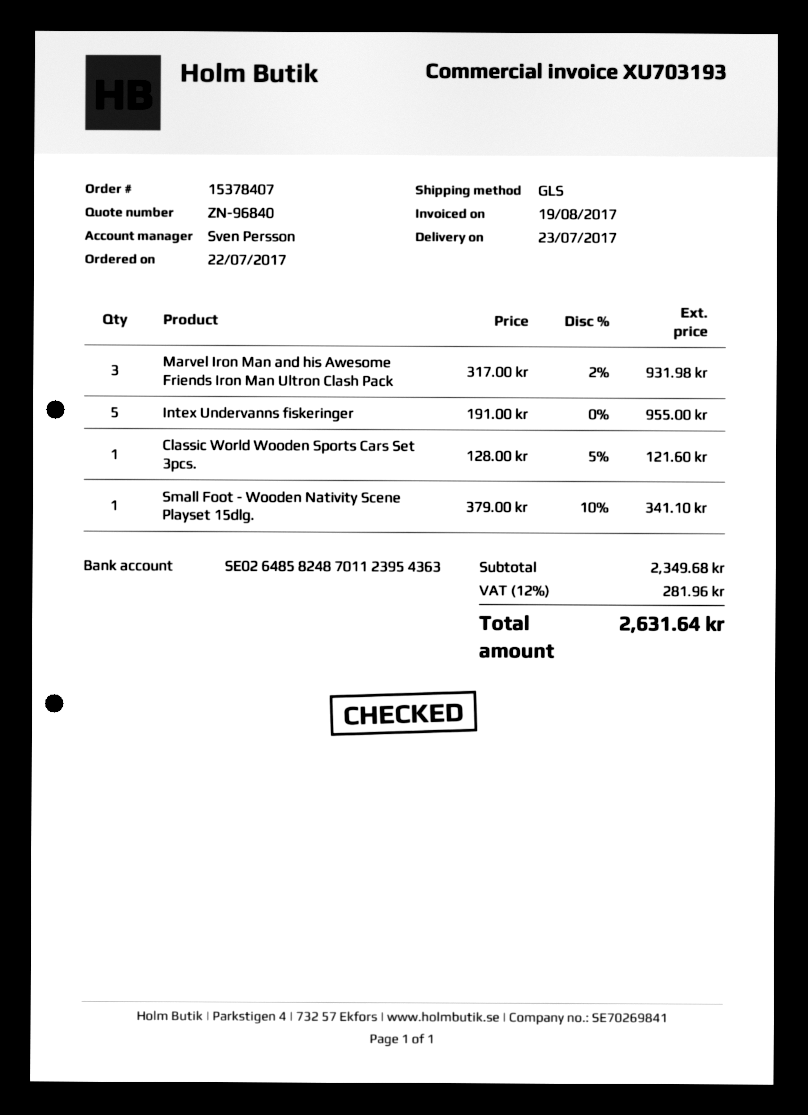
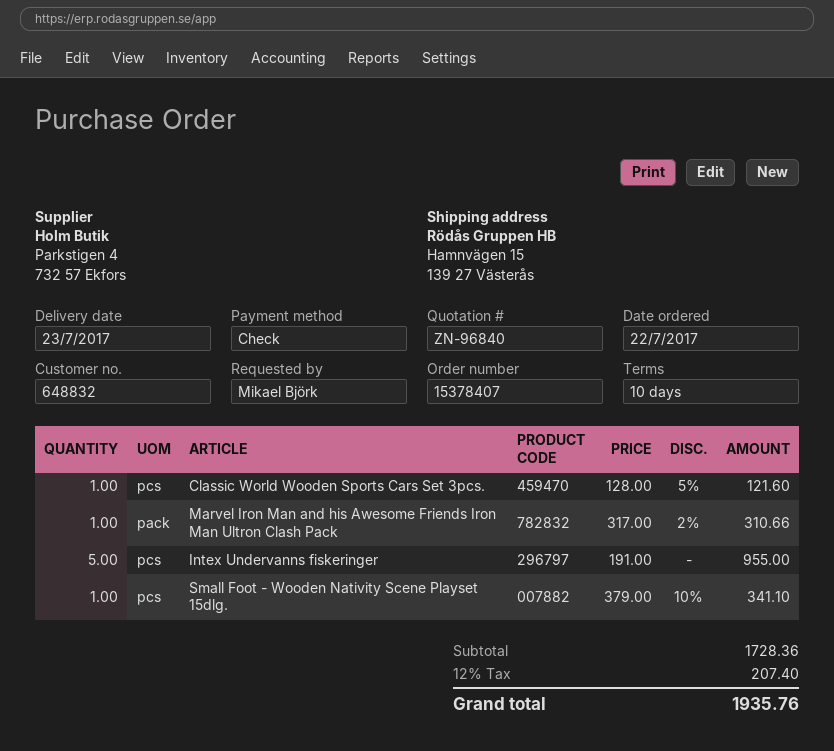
Marvel Iron Man and his Awesome Friends Iron Man Ultron Clash Pack: 3 x 317.00 - 2% = 931.98 -> 1 x 317.00 - 2% = 310.66
subtotal: 2349.68 -> 1728.36
tax: 12% = 281.96 -> 12% = 207.40
total: 2631.64 -> 1935.76

